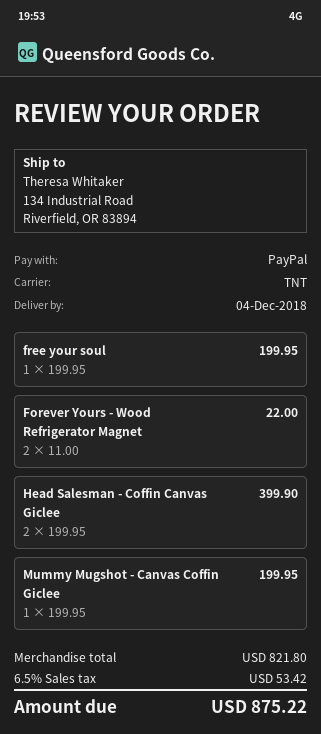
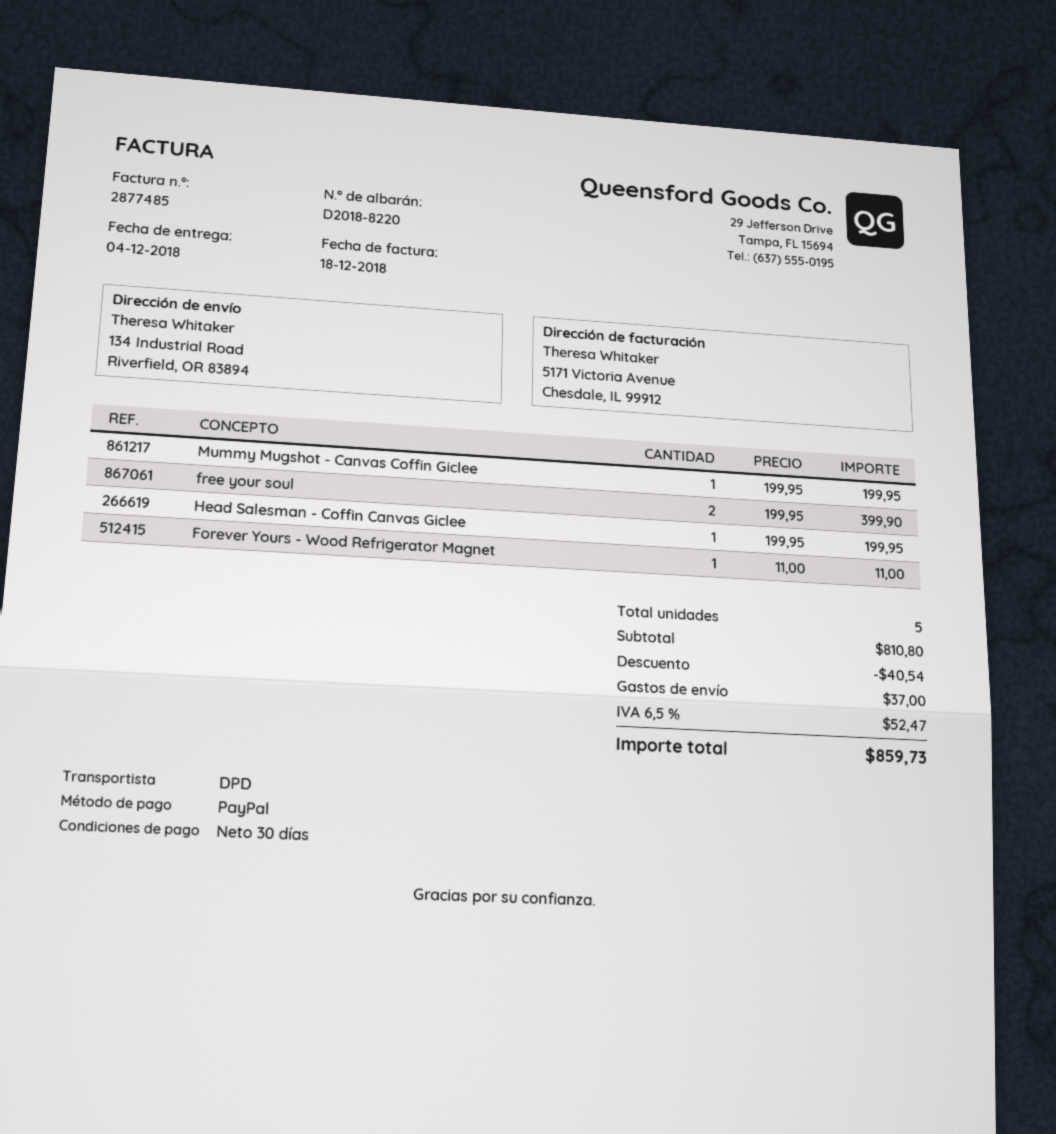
shipping method: TNT -> DPD
free your soul: 1 x 199.95 = 199.95 -> 2 x 199.95 = 399.90
Forever Yours - Wood Refrigerator Magnet: 2 x 11.00 = 22.00 -> 1 x 11.00 = 11.00
Head Salesman - Coffin Canvas Giclee: 2 x 199.95 = 399.90 -> 1 x 199.95 = 199.95
subtotal: 821.80 -> 810.80
discount: none -> 40.54
shipping: none -> 37.00
tax: 6.5% = 53.42 -> 6.5% = 52.47
total: 875.22 -> 859.73

